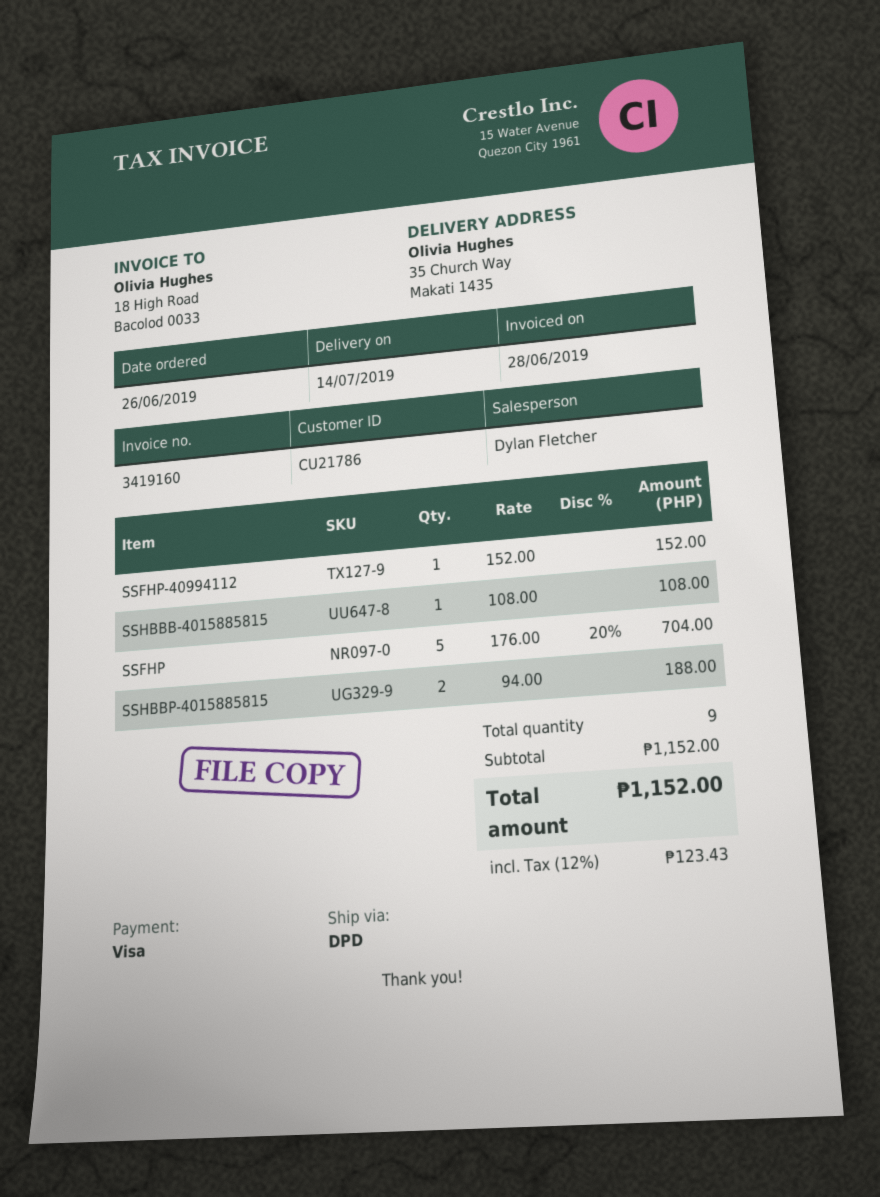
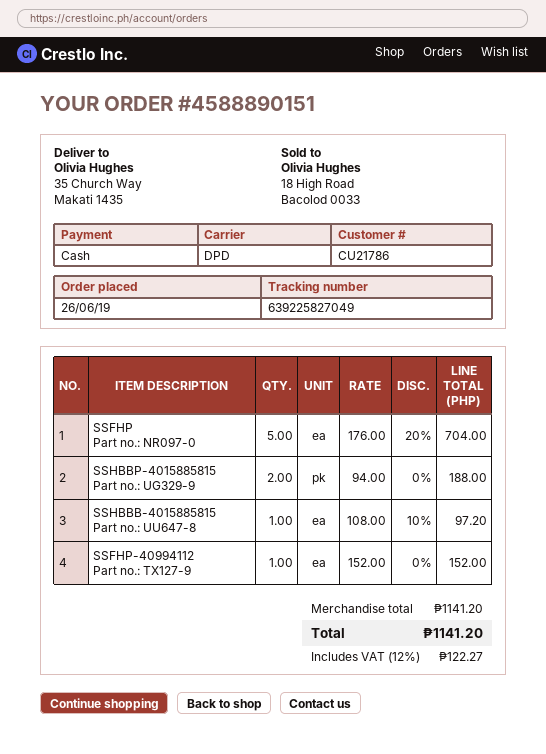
payment method: Visa -> cash
SSHBBB-4015885815: 1 x 108.00 = 108.00 -> 1 x 108.00 - 10% = 97.20
subtotal: 1152.00 -> 1141.20
tax: 12% = 123.43 -> 12% = 122.27
total: 1152.00 -> 1141.20

